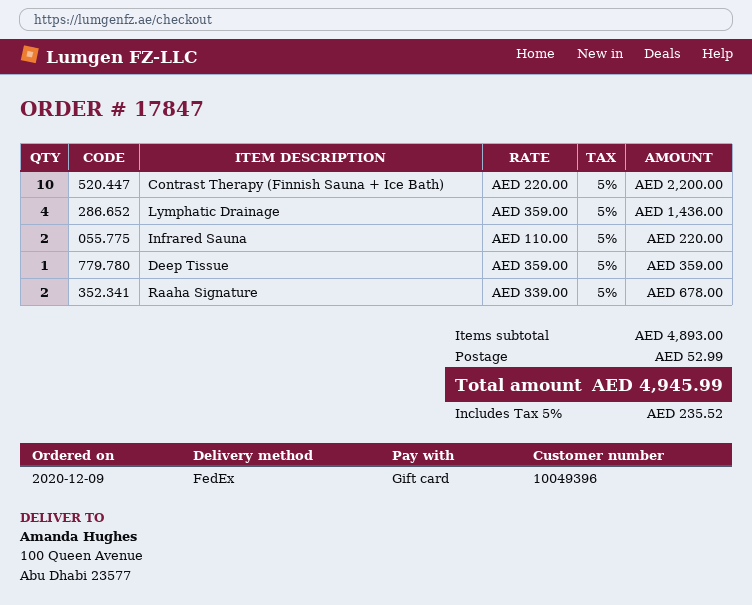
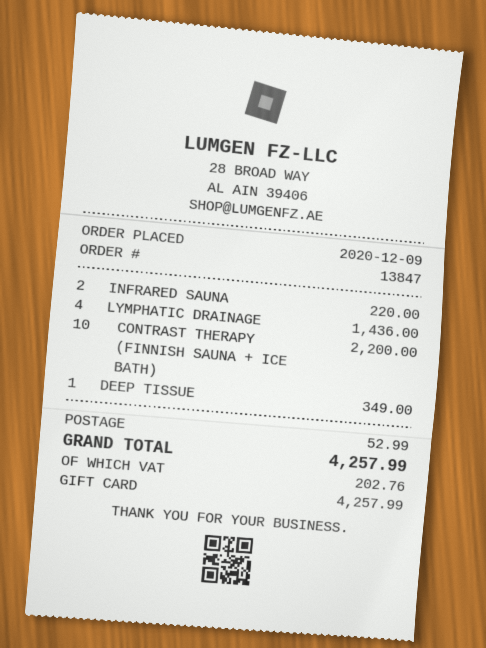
order number: 17847 -> 13847
Deep Tissue: 1 for 359.00 -> 1 for 349.00
Raaha Signature: 2 for 678.00 -> none
tax: 235.52 -> 202.76
total: 4945.99 -> 4257.99

